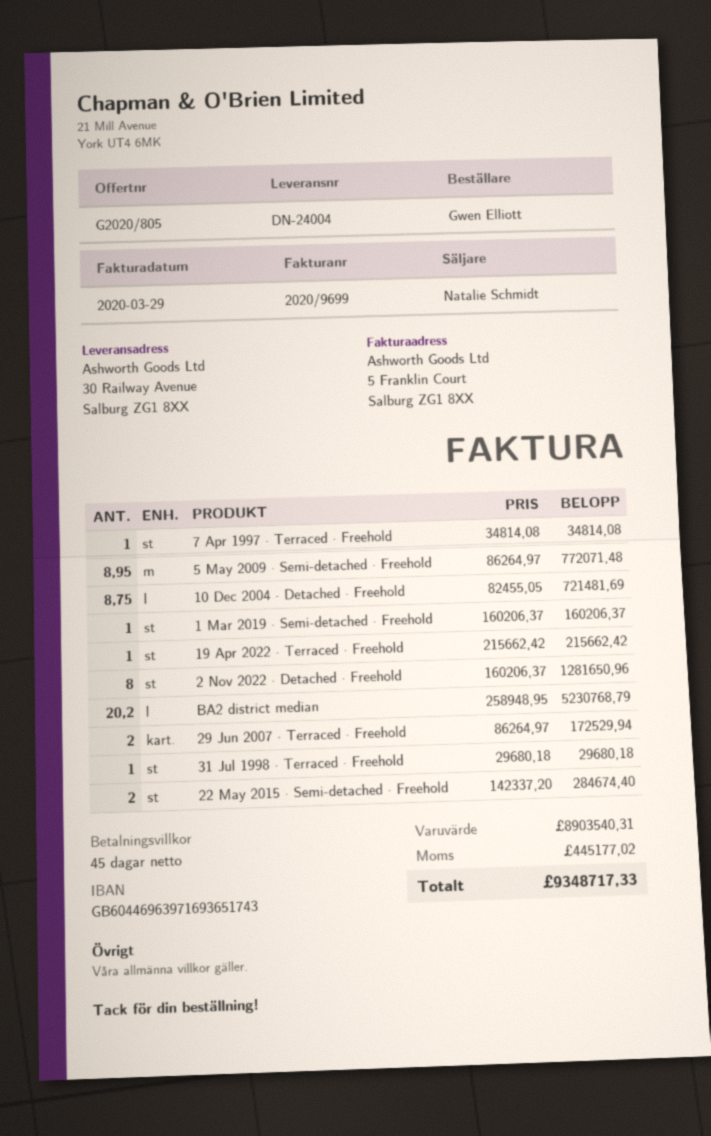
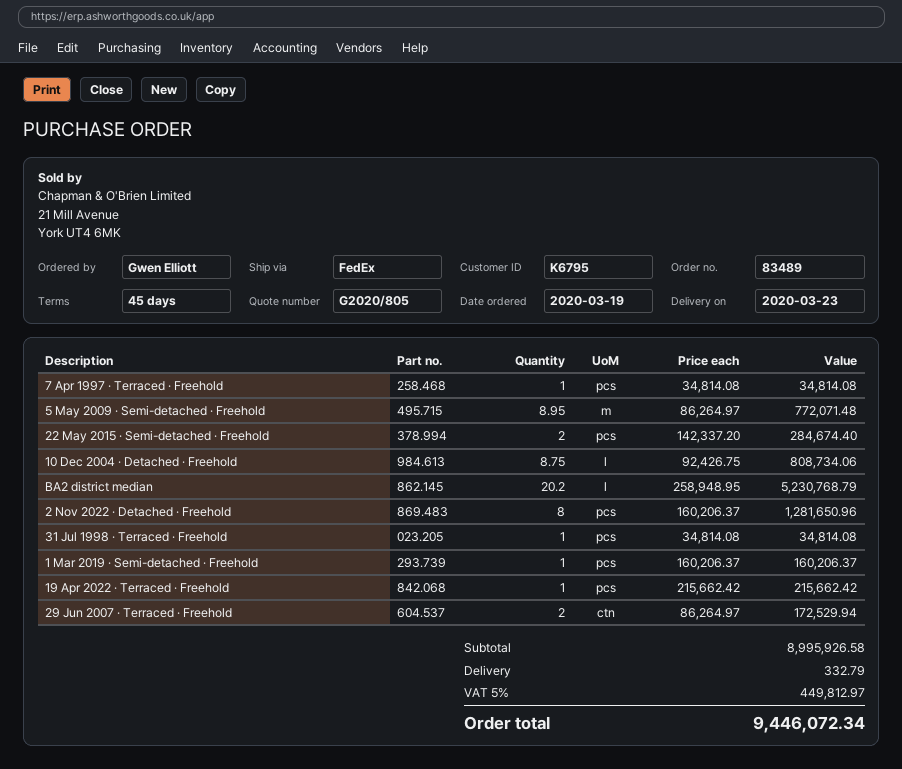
10 Dec 2004 · Detached · Freehold: 8.75 x 82455.05 = 721481.69 -> 8.75 x 92426.75 = 808734.06
31 Jul 1998 · Terraced · Freehold: 1 x 29680.18 = 29680.18 -> 1 x 34814.08 = 34814.08
subtotal: 8903540.31 -> 8995926.58
shipping: none -> 332.79
tax: 445177.02 -> 449812.97
total: 9348717.33 -> 9446072.34

